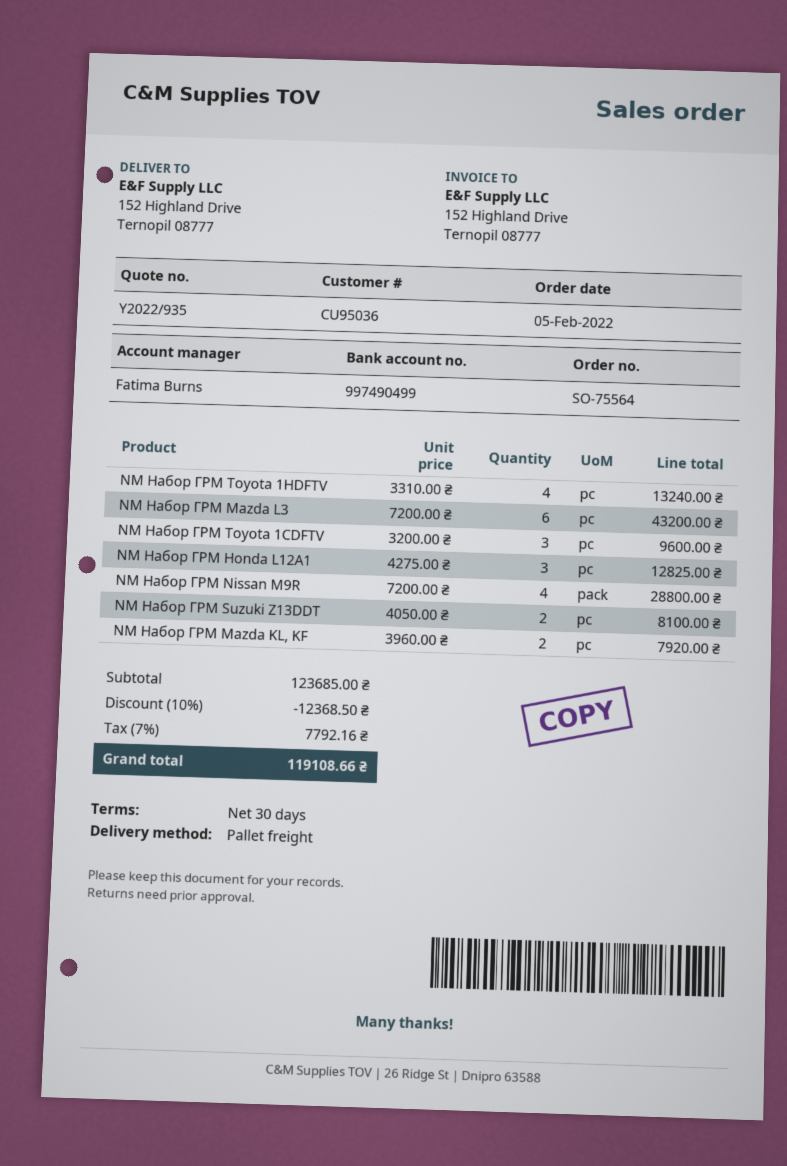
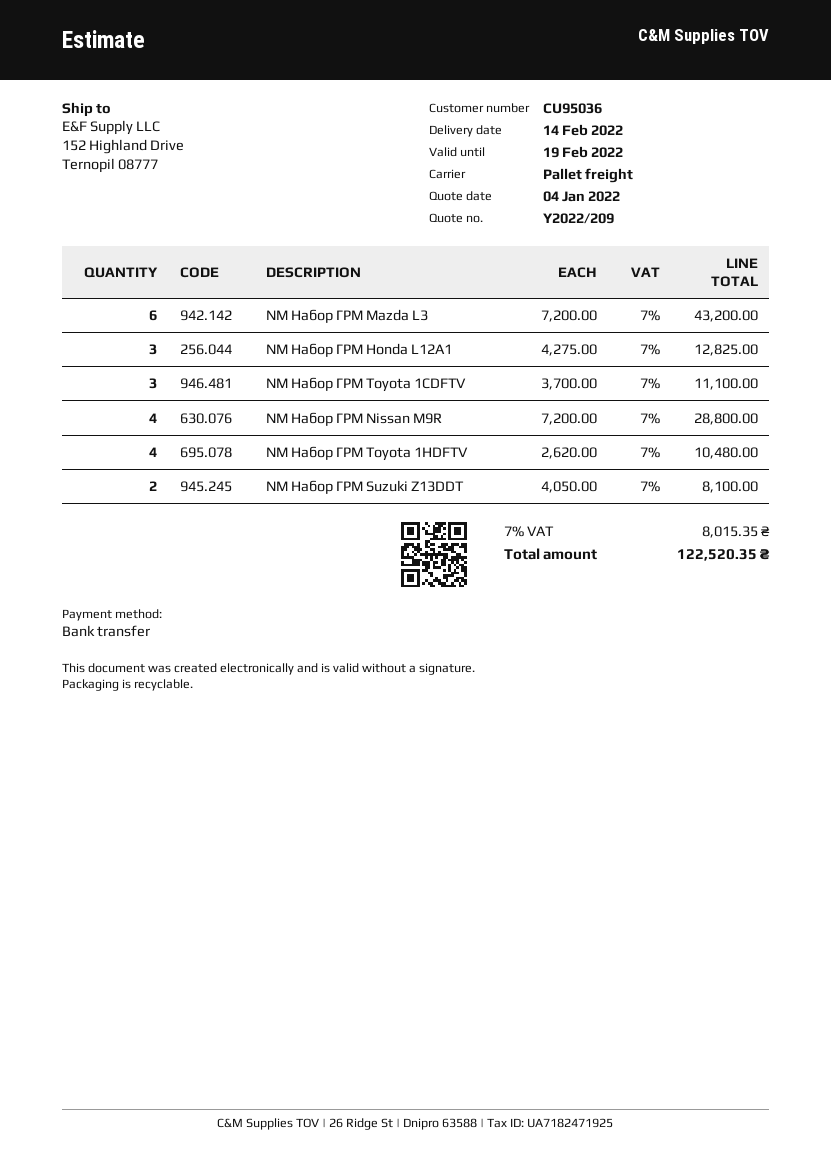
quote number: Y2022/935 -> Y2022/209
NM Набор ГРМ Toyota 1HDFTV: 4 x 3310.00 = 13240.00 -> 4 x 2620.00 = 10480.00
NM Набор ГРМ Toyota 1CDFTV: 3 x 3200.00 = 9600.00 -> 3 x 3700.00 = 11100.00
NM Набор ГРМ Mazda KL, KF: 2 x 3960.00 = 7920.00 -> none
discount: 10% = 12368.50 -> none
tax: 7% = 7792.16 -> 7% = 8015.35
total: 119108.66 -> 122520.35

